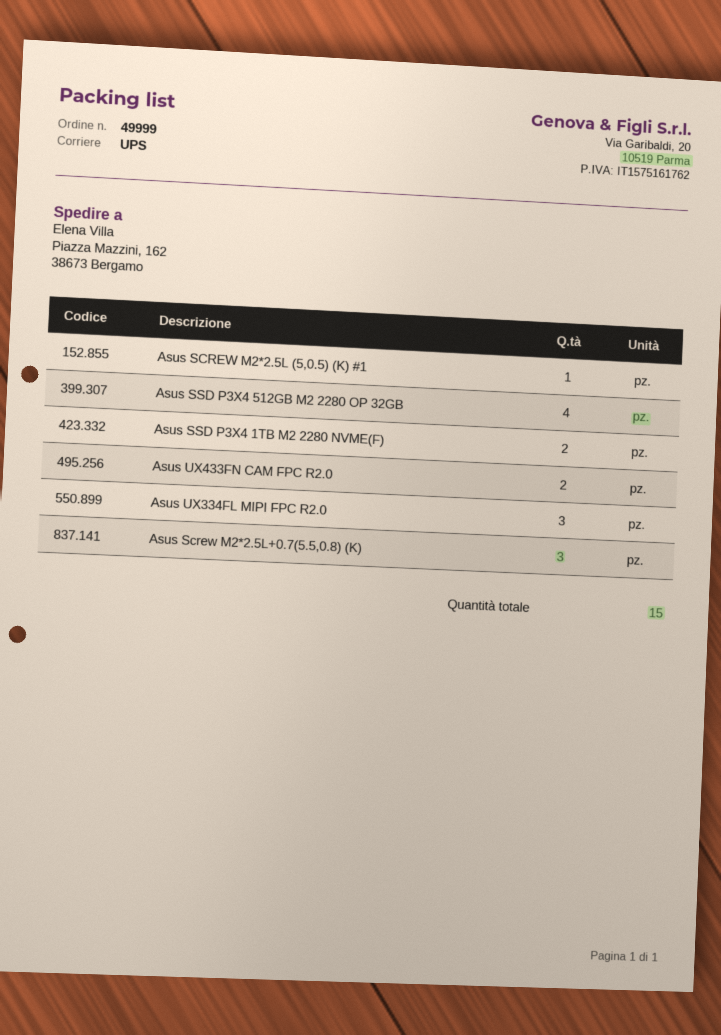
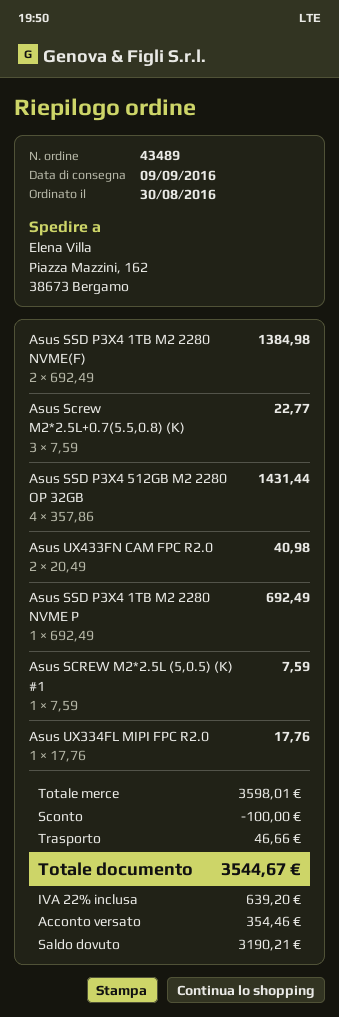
order number: 49999 -> 43489
Asus UX334FL MIPI FPC R2.0: 3 -> 1
Asus SSD P3X4 1TB M2 2280 NVME P: none -> 1

